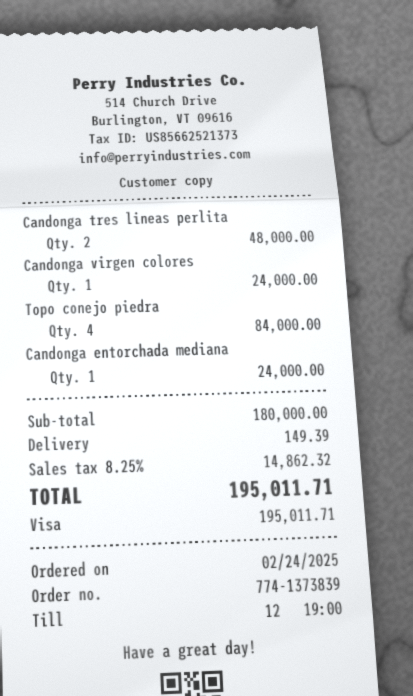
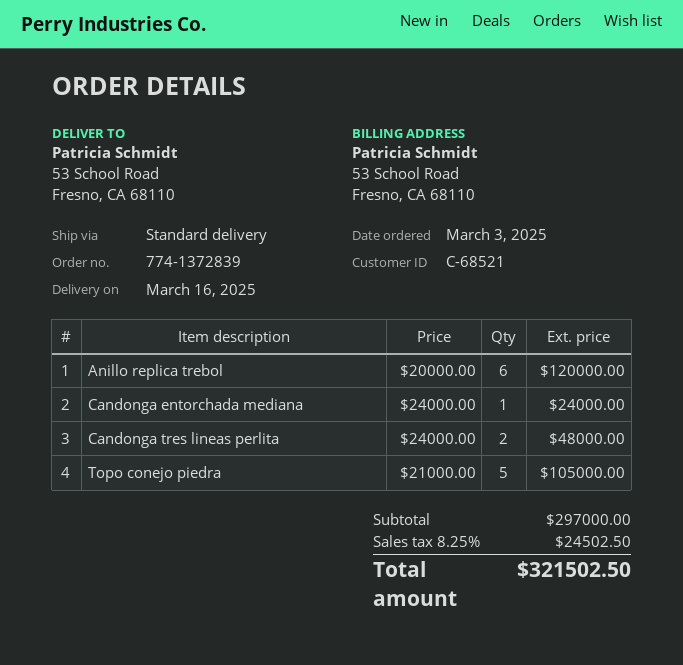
order number: 774-1373839 -> 774-1372839
order date: 2025-02-24 -> 2025-03-03
Candonga virgen colores: 1 for 24000.00 -> none
Topo conejo piedra: 4 for 84000.00 -> 5 for 105000.00
Anillo replica trebol: none -> 6 for 120000.00
subtotal: 180000.00 -> 297000.00
shipping: 149.39 -> none
tax: 8.25% = 14862.32 -> 8.25% = 24502.50
total: 195011.71 -> 321502.50

